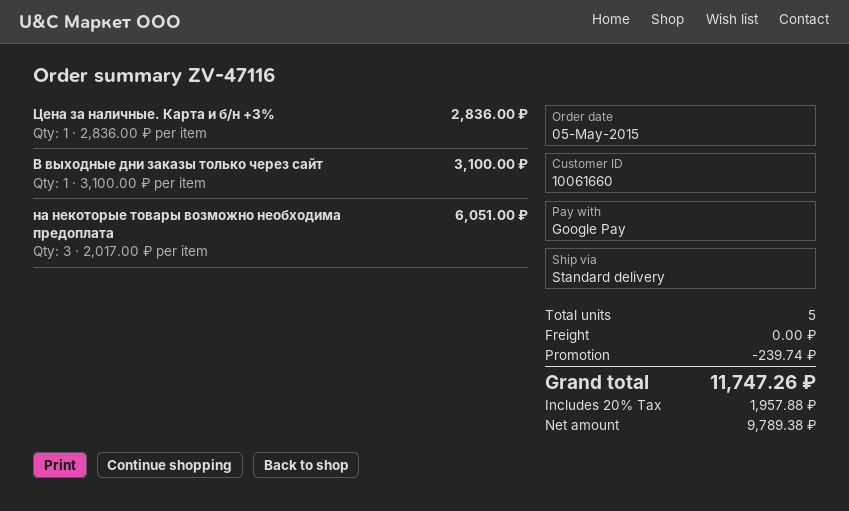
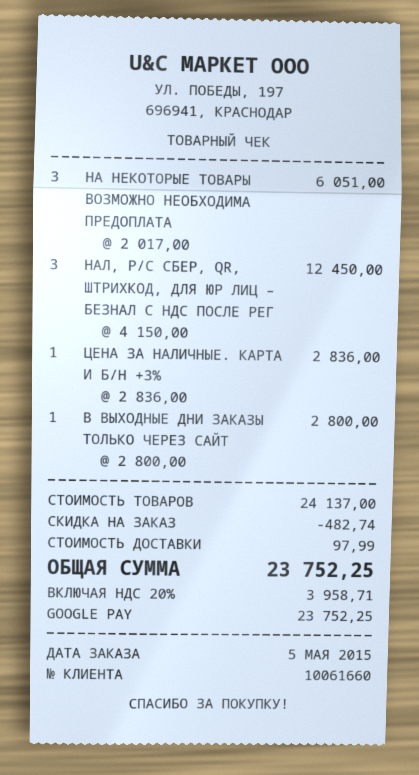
В выходные дни заказы только через сайт: 1 x 3100.00 = 3100.00 -> 1 x 2800.00 = 2800.00
НАЛ, Р/С СБЕР, QR, ШТРИХКОД, ДЛЯ ЮР ЛИЦ – БЕЗНАЛ С НДС ПОСЛЕ РЕГ: none -> 3 x 4150.00 = 12450.00
discount: 239.74 -> 482.74
shipping: 0.00 -> 97.99
tax: 20% = 1957.88 -> 20% = 3958.71
total: 11747.26 -> 23752.25

